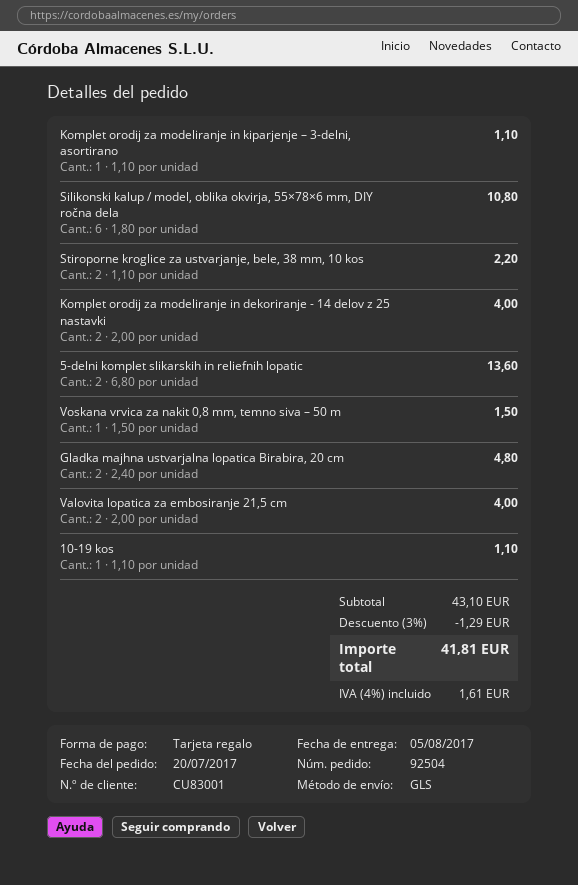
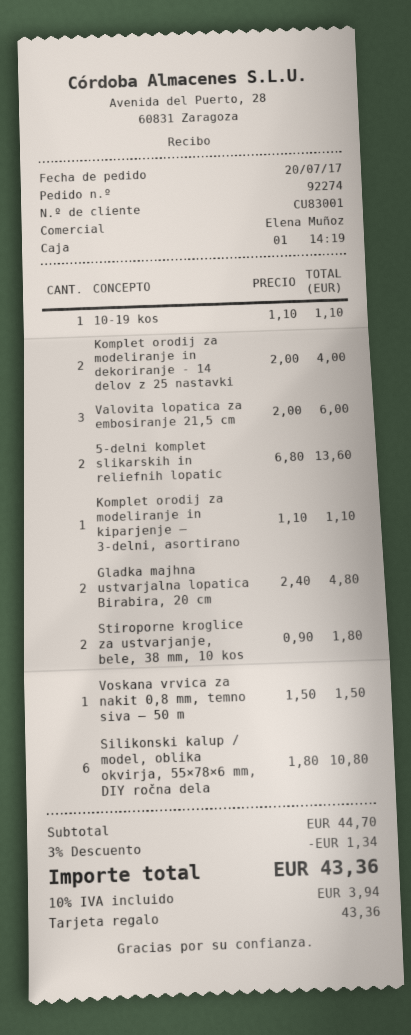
order number: 92504 -> 92274
Stiroporne kroglice za ustvarjanje, bele, 38 mm, 10 kos: 2 x 1.10 = 2.20 -> 2 x 0.90 = 1.80
Valovita lopatica za embosiranje 21,5 cm: 2 x 2.00 = 4.00 -> 3 x 2.00 = 6.00
subtotal: 43.10 -> 44.70
discount: 3% = 1.29 -> 3% = 1.34
tax: 4% = 1.61 -> 10% = 3.94
total: 41.81 -> 43.36

